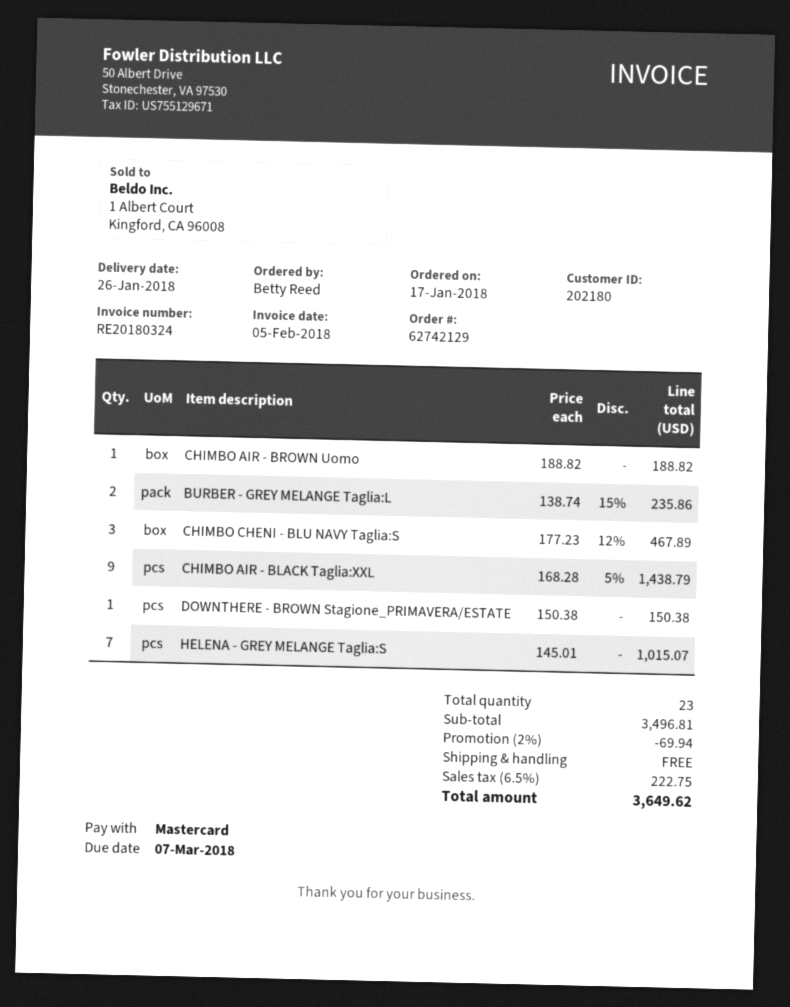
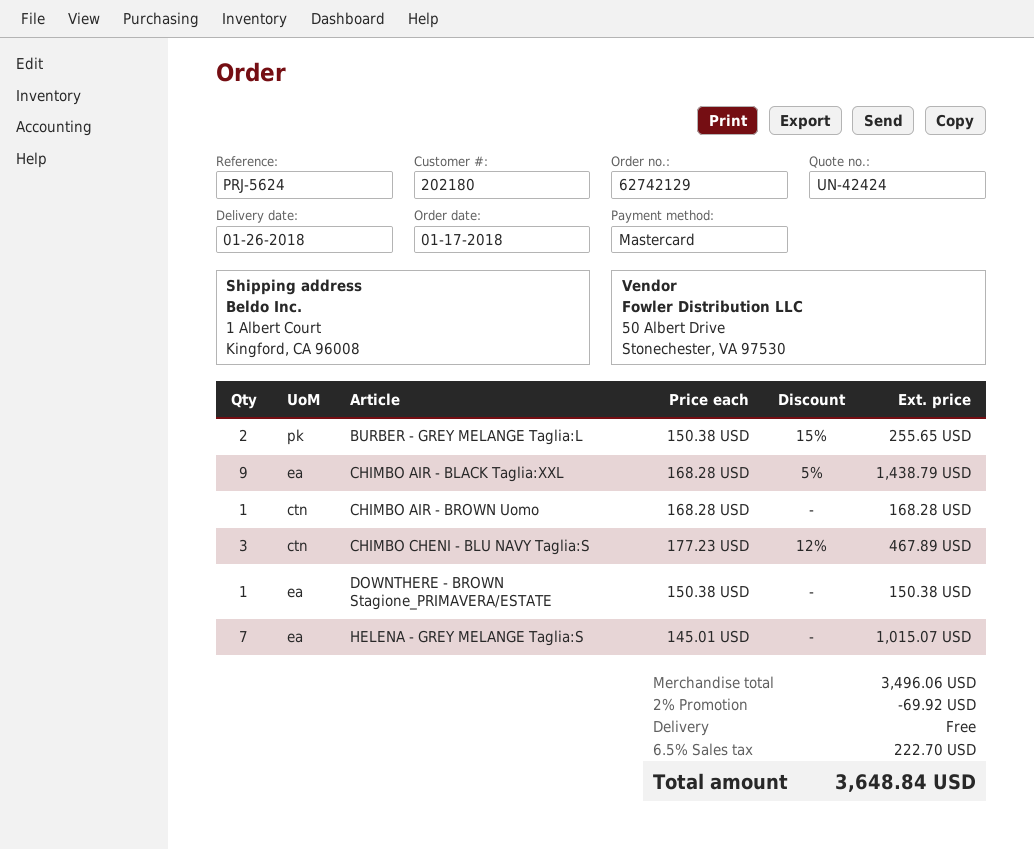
CHIMBO AIR - BROWN Uomo: 1 x 188.82 = 188.82 -> 1 x 168.28 = 168.28
BURBER - GREY MELANGE Taglia:L: 2 x 138.74 - 15% = 235.86 -> 2 x 150.38 - 15% = 255.65
subtotal: 3496.81 -> 3496.06
discount: 2% = 69.94 -> 2% = 69.92
tax: 6.5% = 222.75 -> 6.5% = 222.70
total: 3649.62 -> 3648.84

